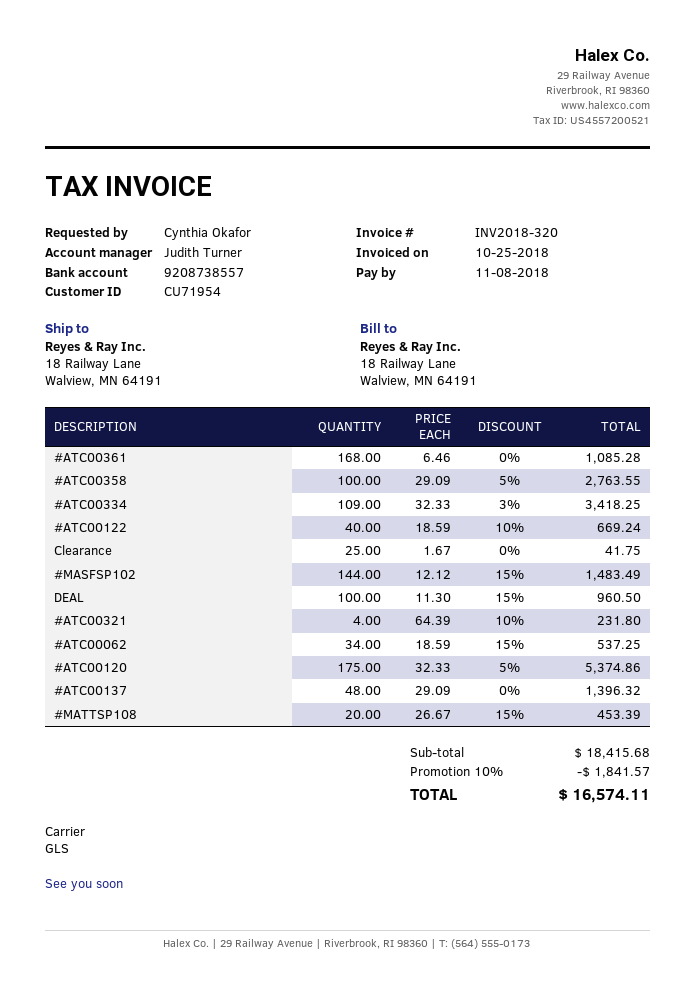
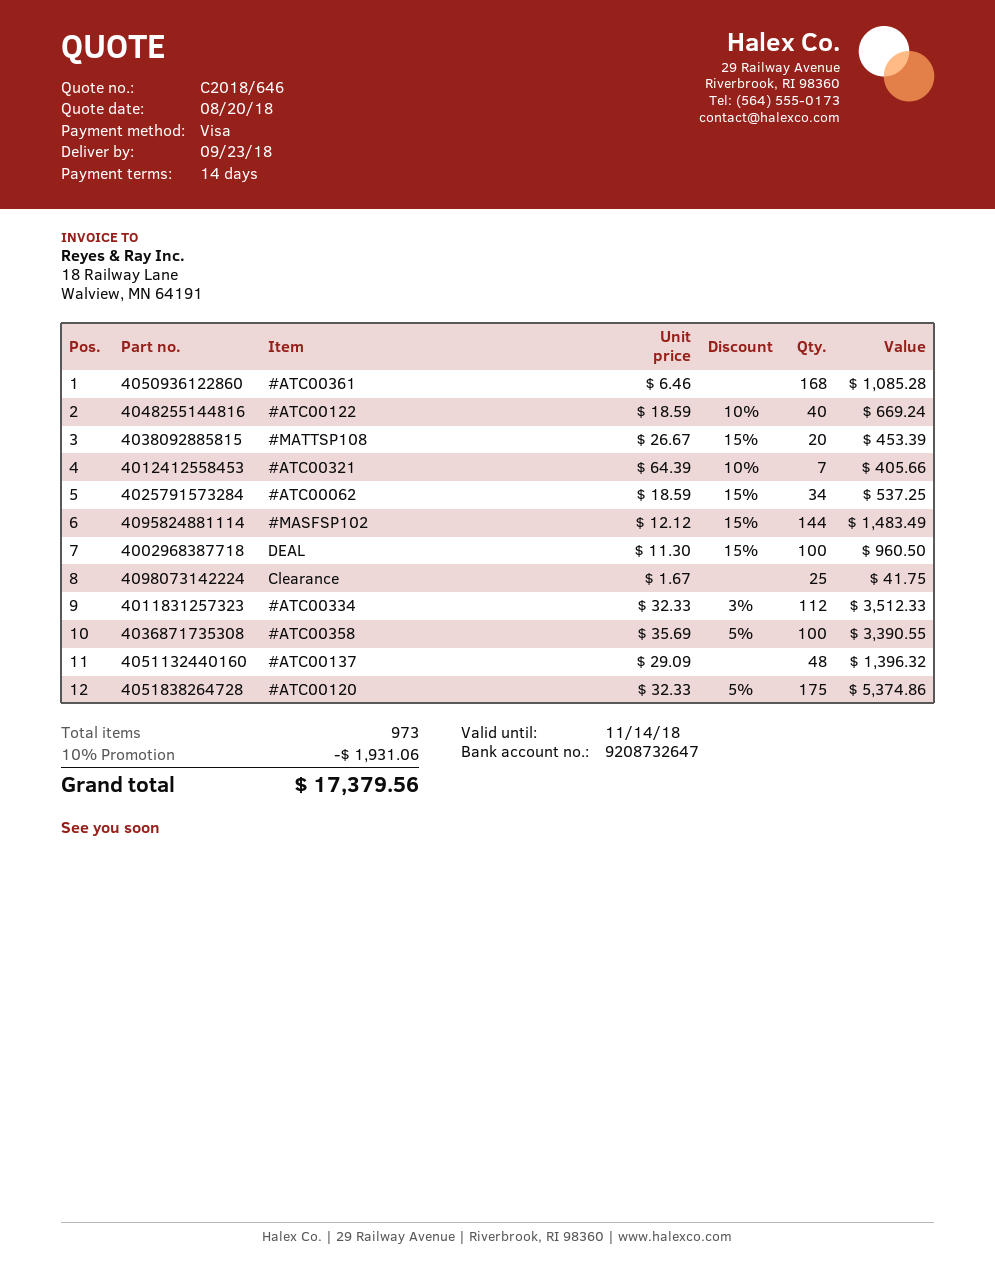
bank account: 9208738557 -> 9208732647
#ATC00358: 100 x 29.09 - 5% = 2763.55 -> 100 x 35.69 - 5% = 3390.55
#ATC00334: 109 x 32.33 - 3% = 3418.25 -> 112 x 32.33 - 3% = 3512.33
#ATC00321: 4 x 64.39 - 10% = 231.80 -> 7 x 64.39 - 10% = 405.66
discount: 10% = 1841.57 -> 10% = 1931.06
total: 16574.11 -> 17379.56

